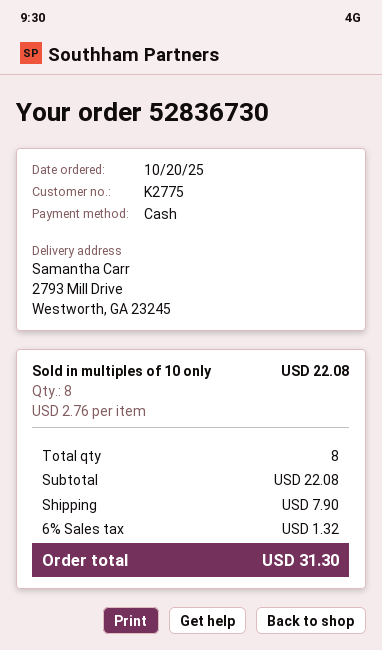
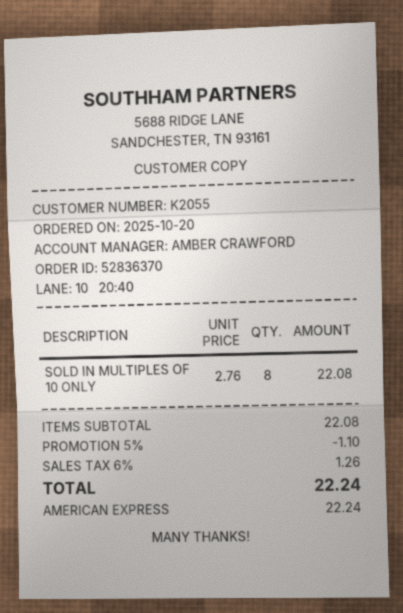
order number: 52836730 -> 52836370
customer number: K2775 -> K2055
payment method: cash -> American Express
discount: none -> 5% = 1.10
shipping: 7.90 -> none
tax: 6% = 1.32 -> 6% = 1.26
total: 31.30 -> 22.24

